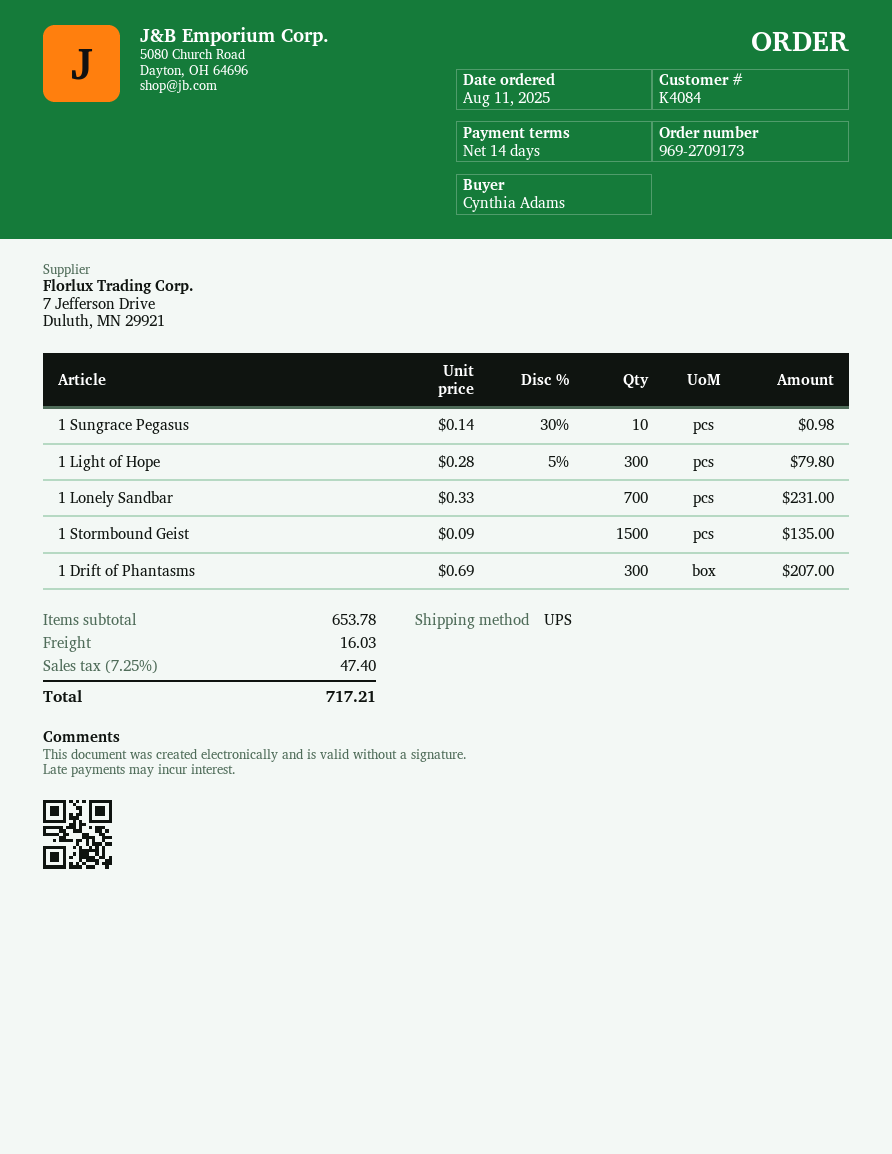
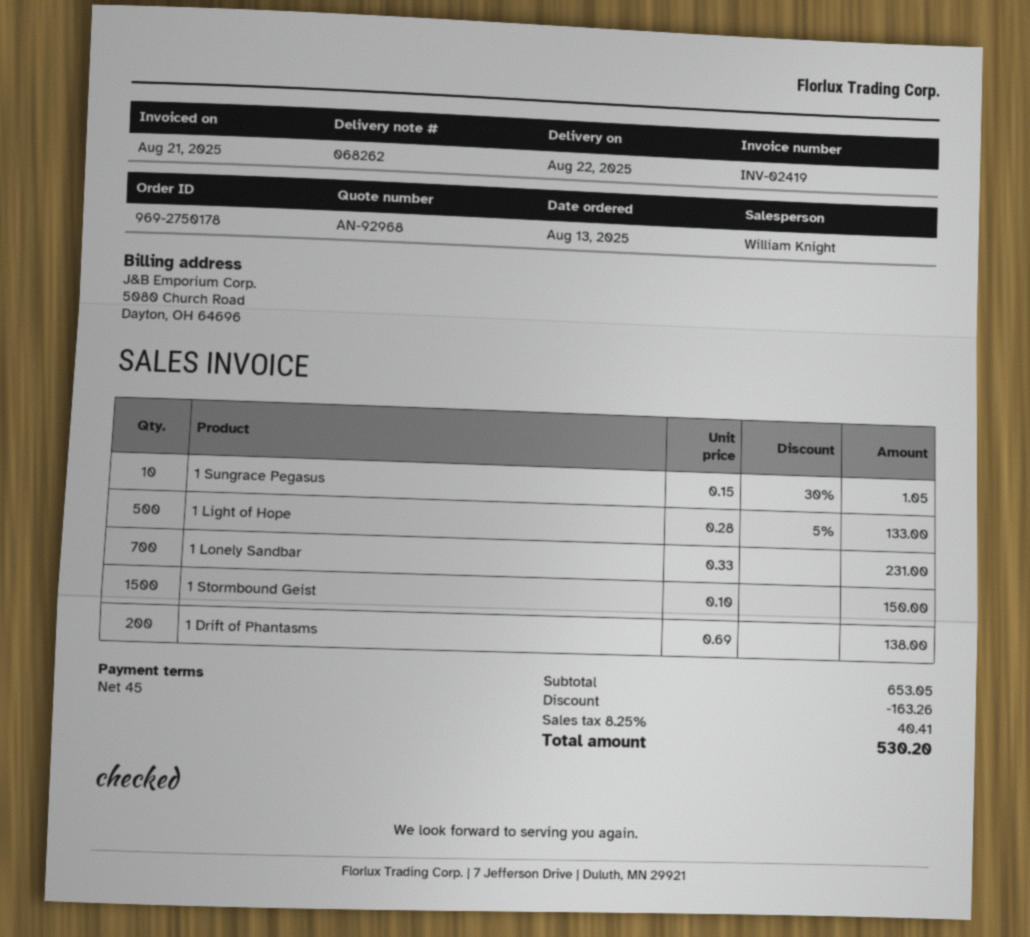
order number: 969-2709173 -> 969-2750178
order date: 2025-08-11 -> 2025-08-13
payment terms: 14 days -> 45 days
1 Sungrace Pegasus: 10 x 0.14 - 30% = 0.98 -> 10 x 0.15 - 30% = 1.05
1 Light of Hope: 300 x 0.28 - 5% = 79.80 -> 500 x 0.28 - 5% = 133.00
1 Stormbound Geist: 1500 x 0.09 = 135.00 -> 1500 x 0.10 = 150.00
1 Drift of Phantasms: 300 x 0.69 = 207.00 -> 200 x 0.69 = 138.00
subtotal: 653.78 -> 653.05
discount: none -> 163.26
shipping: 16.03 -> none
tax: 7.25% = 47.40 -> 8.25% = 40.41
total: 717.21 -> 530.20

